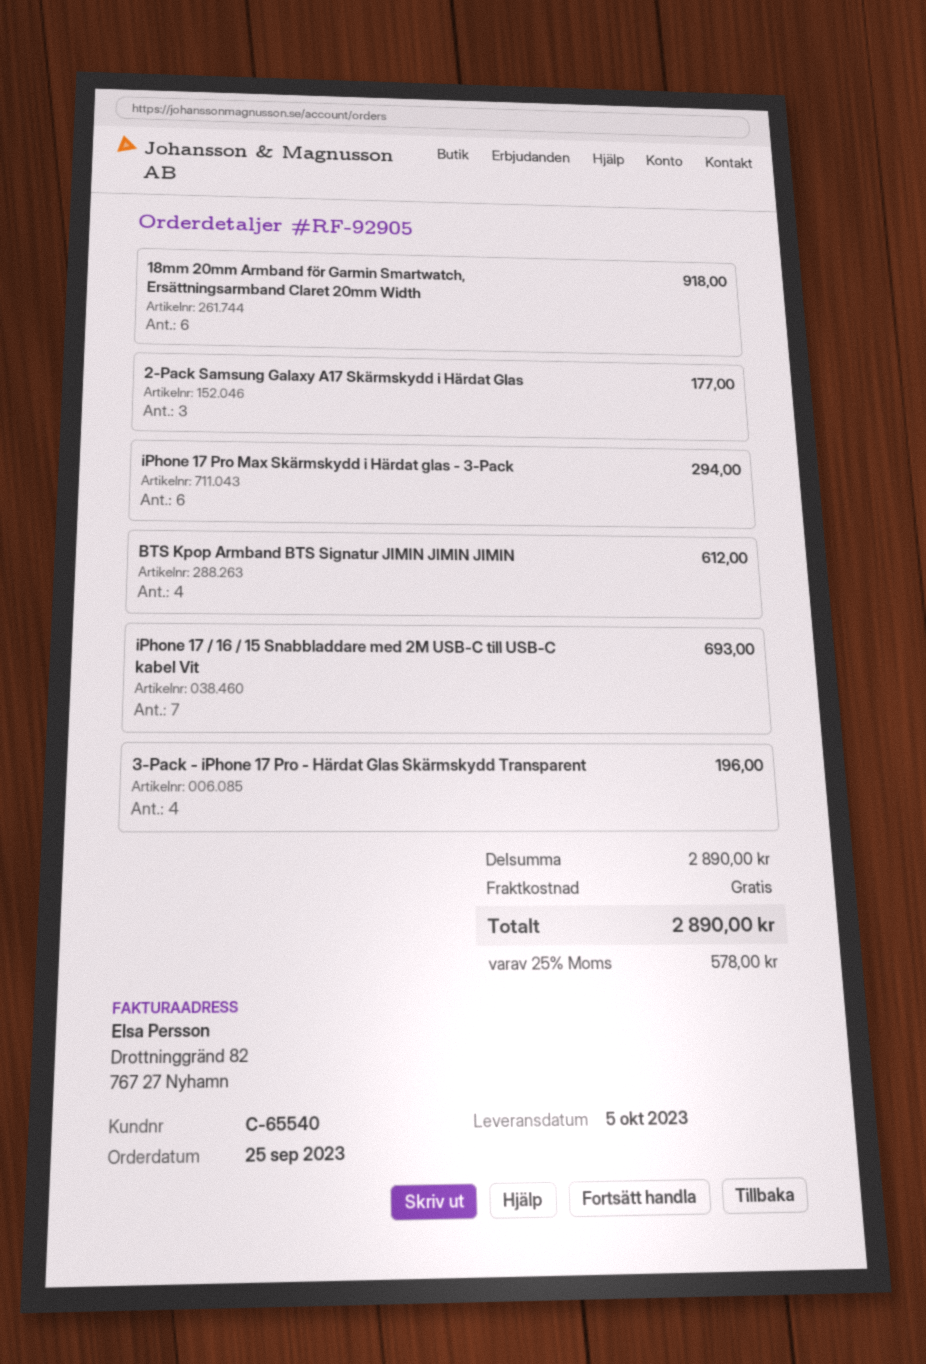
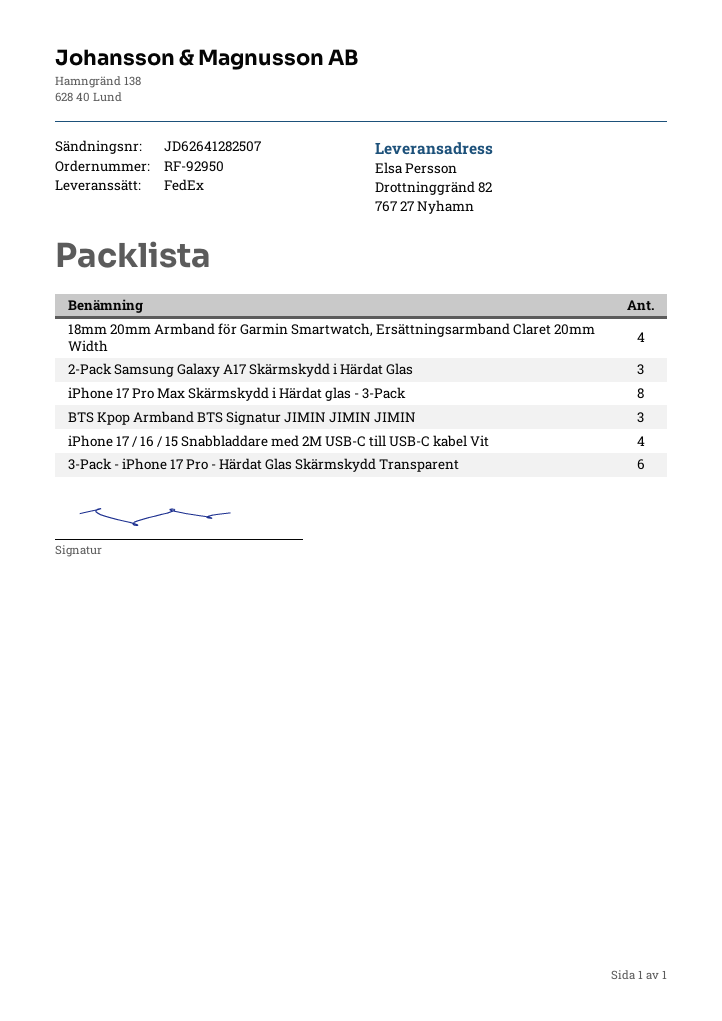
order number: RF-92905 -> RF-92950
18mm 20mm Armband för Garmin Smartwatch, Ersättningsarmband Claret 20mm Width: 6 -> 4
iPhone 17 Pro Max Skärmskydd i Härdat glas - 3-Pack: 6 -> 8
BTS Kpop Armband BTS Signatur JIMIN JIMIN JIMIN: 4 -> 3
iPhone 17 / 16 / 15 Snabbladdare med 2M USB-C till USB-C kabel Vit: 7 -> 4
3-Pack - iPhone 17 Pro - Härdat Glas Skärmskydd Transparent: 4 -> 6

